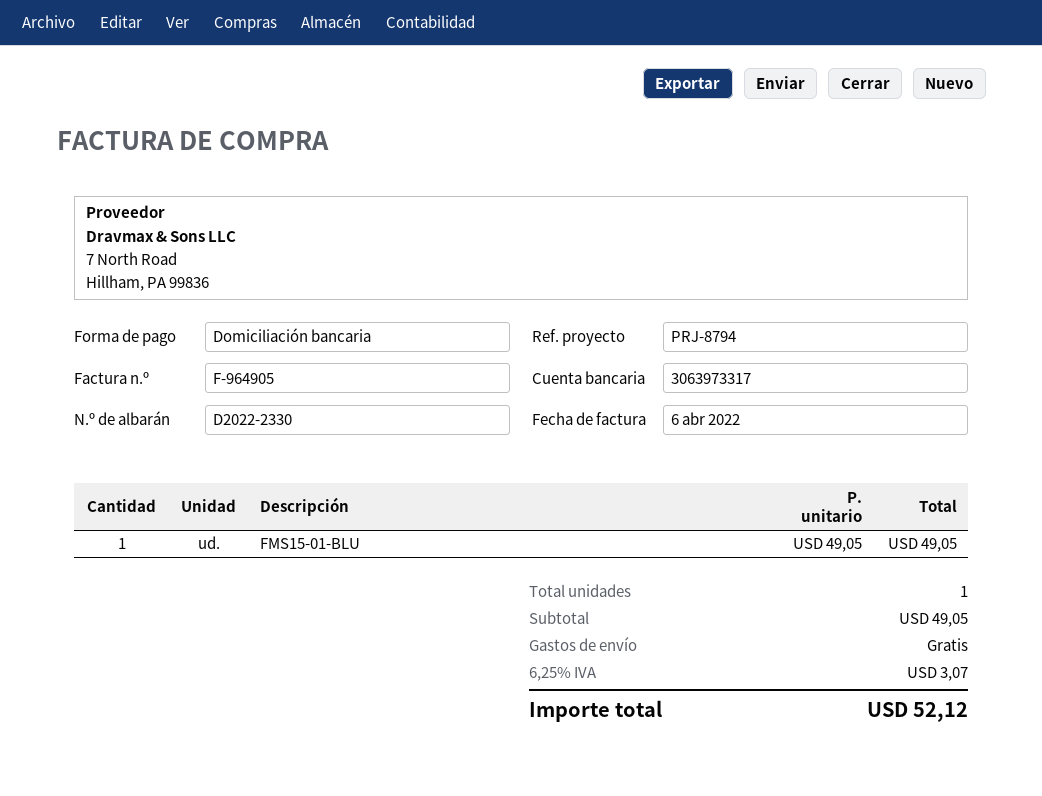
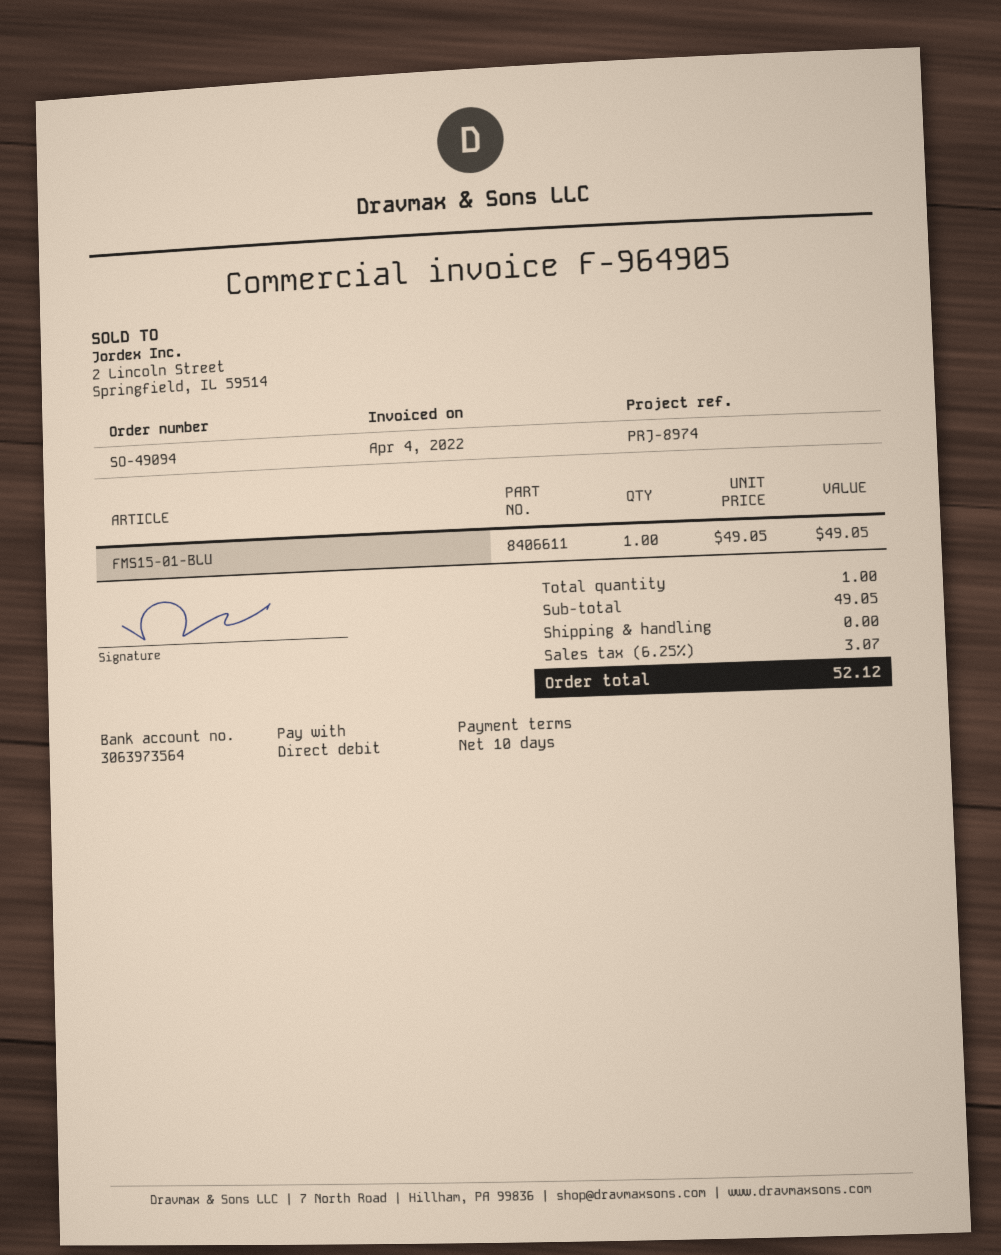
invoice date: 2022-04-06 -> 2022-04-04
reference: PRJ-8794 -> PRJ-8974
bank account: 3063973317 -> 3063973564

